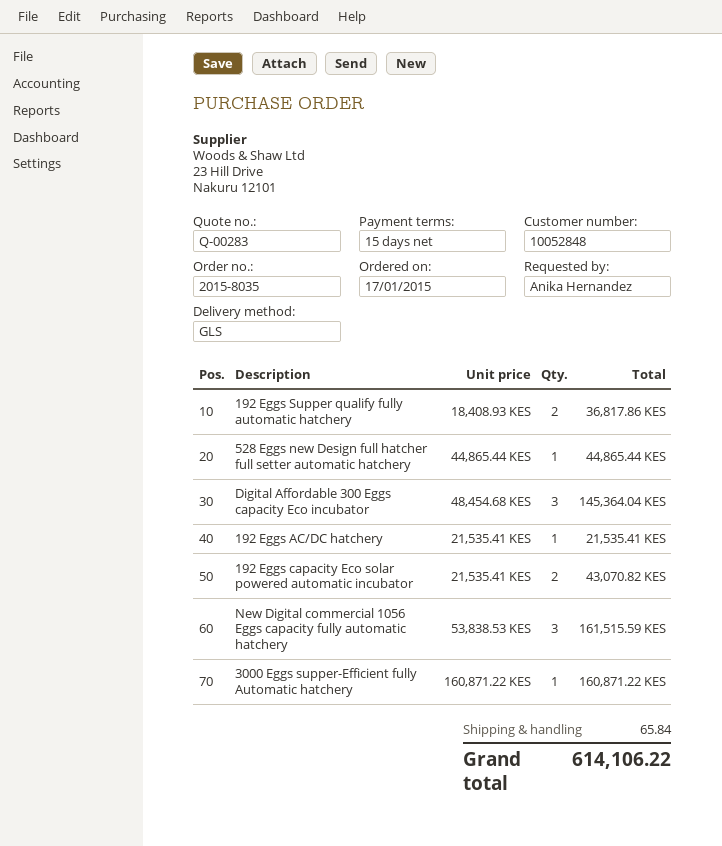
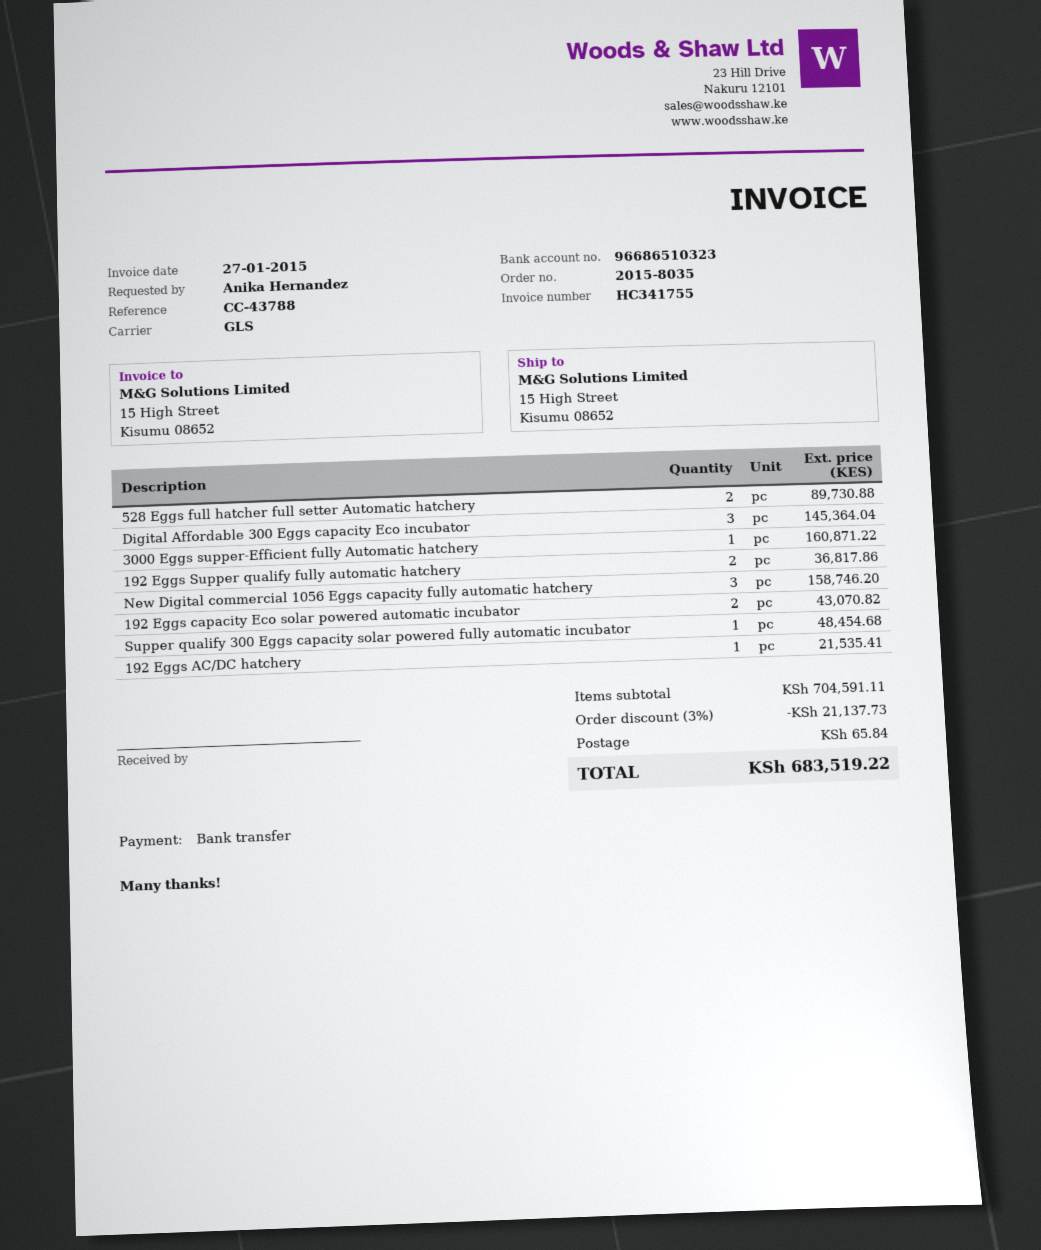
528 Eggs new Design full hatcher full setter automatic hatchery: 1 for 44865.44 -> none
New Digital commercial 1056 Eggs capacity fully automatic hatchery: 3 for 161515.59 -> 3 for 158746.20
528 Eggs full hatcher full setter Automatic hatchery: none -> 2 for 89730.88
Supper qualify 300 Eggs capacity solar powered fully automatic incubator: none -> 1 for 48454.68
discount: none -> 3% = 21137.73
total: 614106.22 -> 683519.22

